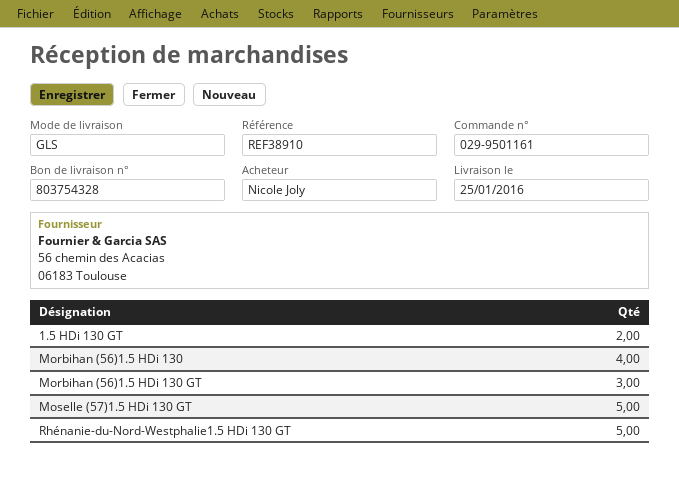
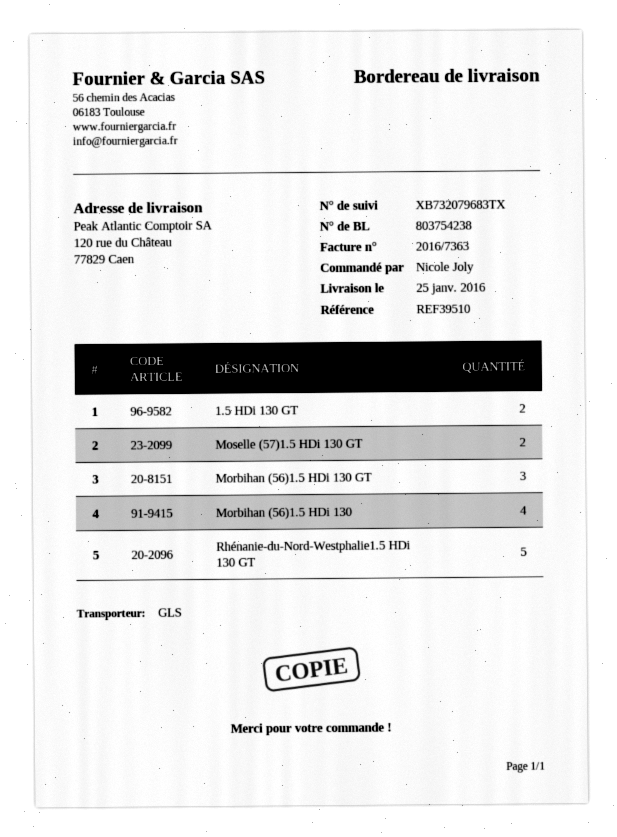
delivery note number: 803754328 -> 803754238
reference: REF38910 -> REF39510
Moselle (57)1.5 HDi 130 GT: 5 -> 2

